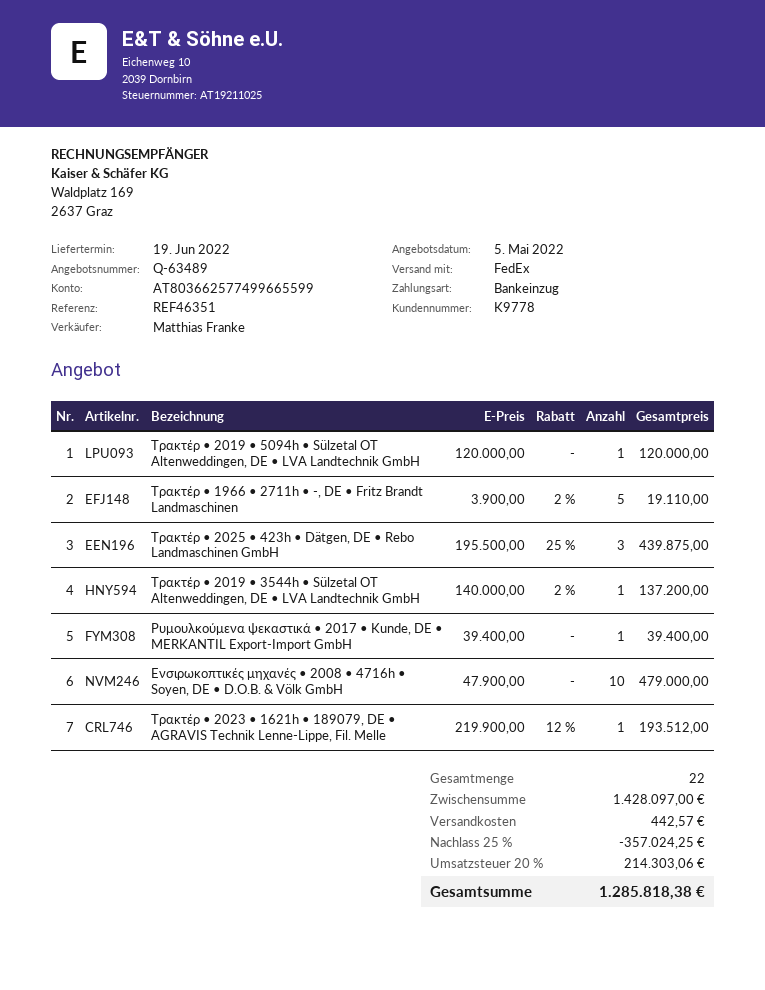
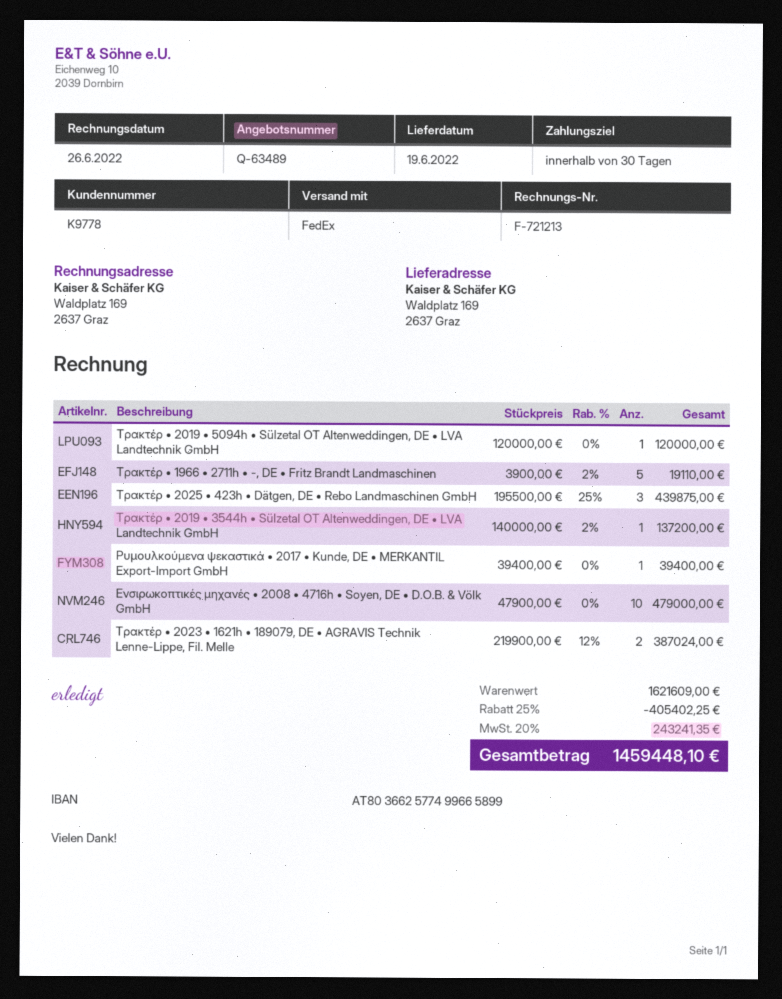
bank account: AT803662577499665599 -> AT803662577499665899
Τρακτέρ • 2023 • 1621h • 189079, DE • AGRAVIS Technik Lenne-Lippe, Fil. Melle: 1 x 219900.00 - 12% = 193512.00 -> 2 x 219900.00 - 12% = 387024.00
subtotal: 1428097.00 -> 1621609.00
discount: 25% = 357024.25 -> 25% = 405402.25
shipping: 442.57 -> none
tax: 20% = 214303.06 -> 20% = 243241.35
total: 1285818.38 -> 1459448.10

